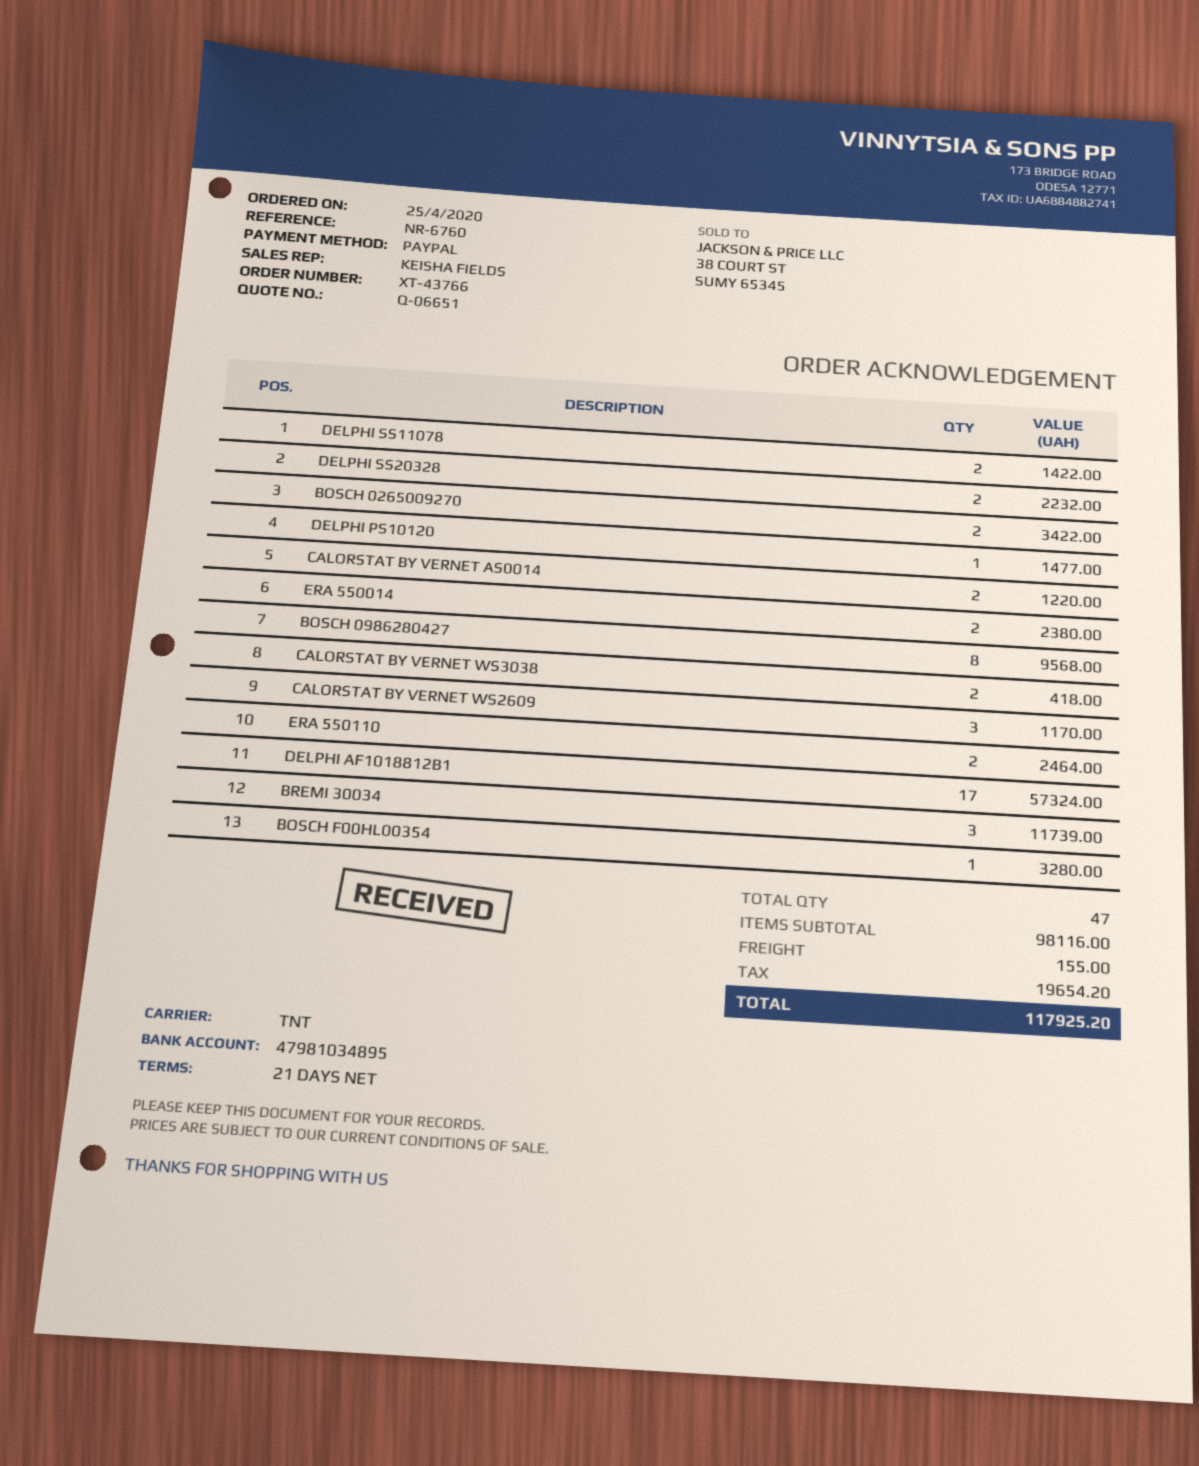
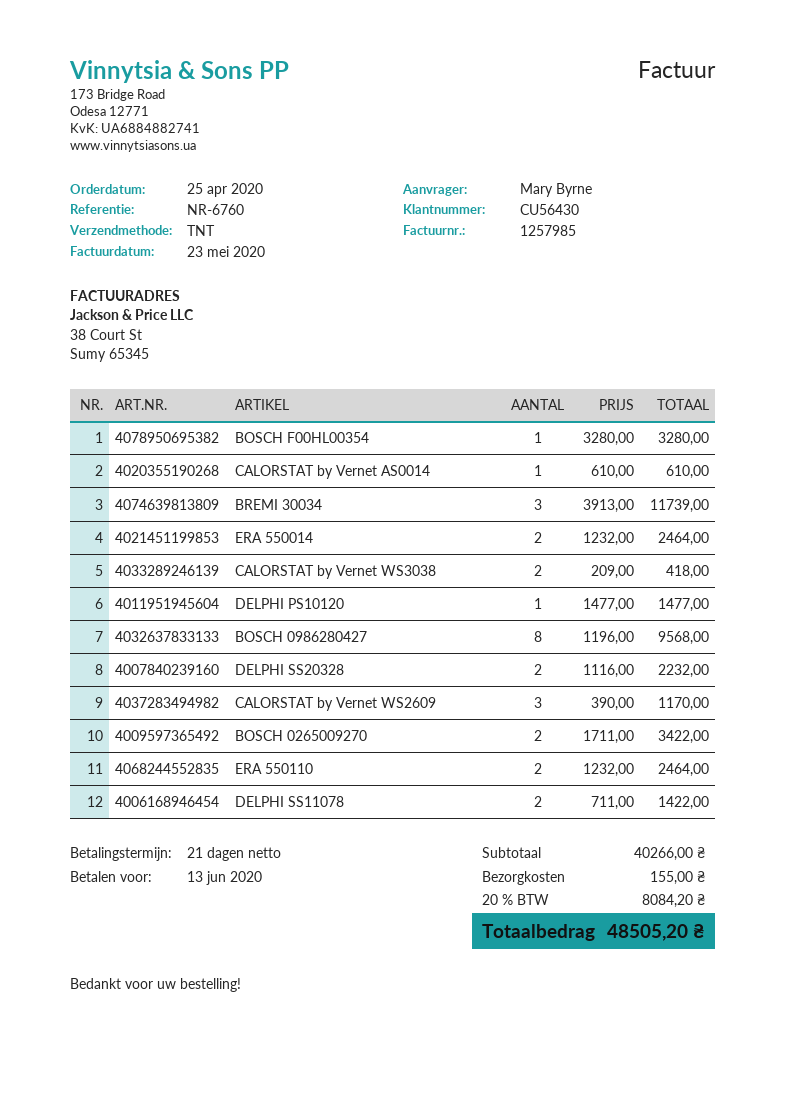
CALORSTAT BY VERNET AS0014: 2 for 1220.00 -> 1 for 610.00
ERA 550014: 2 for 2380.00 -> 2 for 2464.00
DELPHI AF1018812B1: 17 for 57324.00 -> none
subtotal: 98116.00 -> 40266.00
tax: 19654.20 -> 8084.20
total: 117925.20 -> 48505.20

